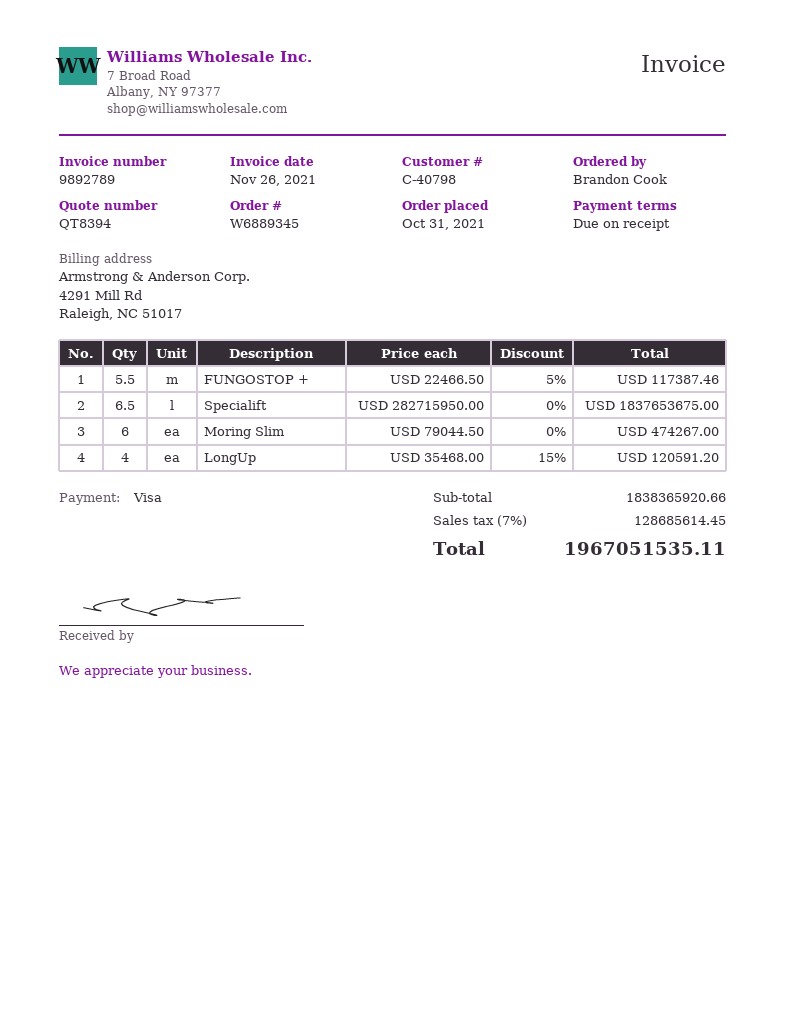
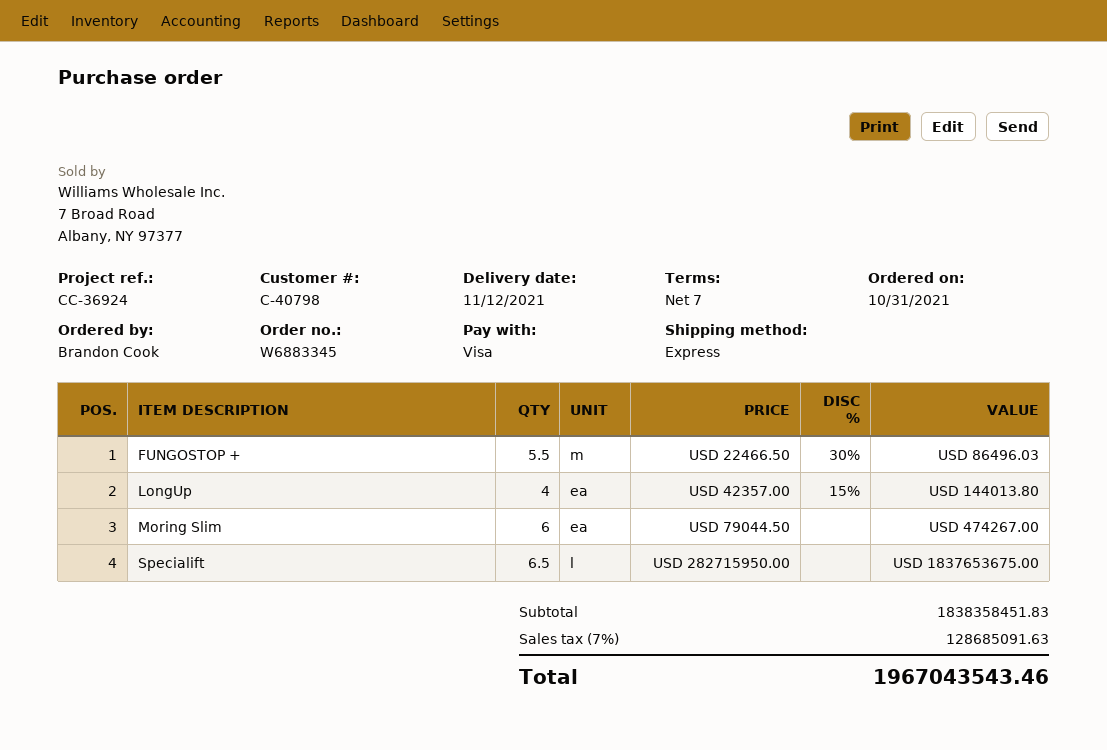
order number: W6889345 -> W6883345
payment terms: on receipt -> 7 days
FUNGOSTOP +: 5.5 x 22466.50 - 5% = 117387.46 -> 5.5 x 22466.50 - 30% = 86496.03
LongUp: 4 x 35468.00 - 15% = 120591.20 -> 4 x 42357.00 - 15% = 144013.80
subtotal: 1838365920.66 -> 1838358451.83
tax: 7% = 128685614.45 -> 7% = 128685091.63
total: 1967051535.11 -> 1967043543.46

